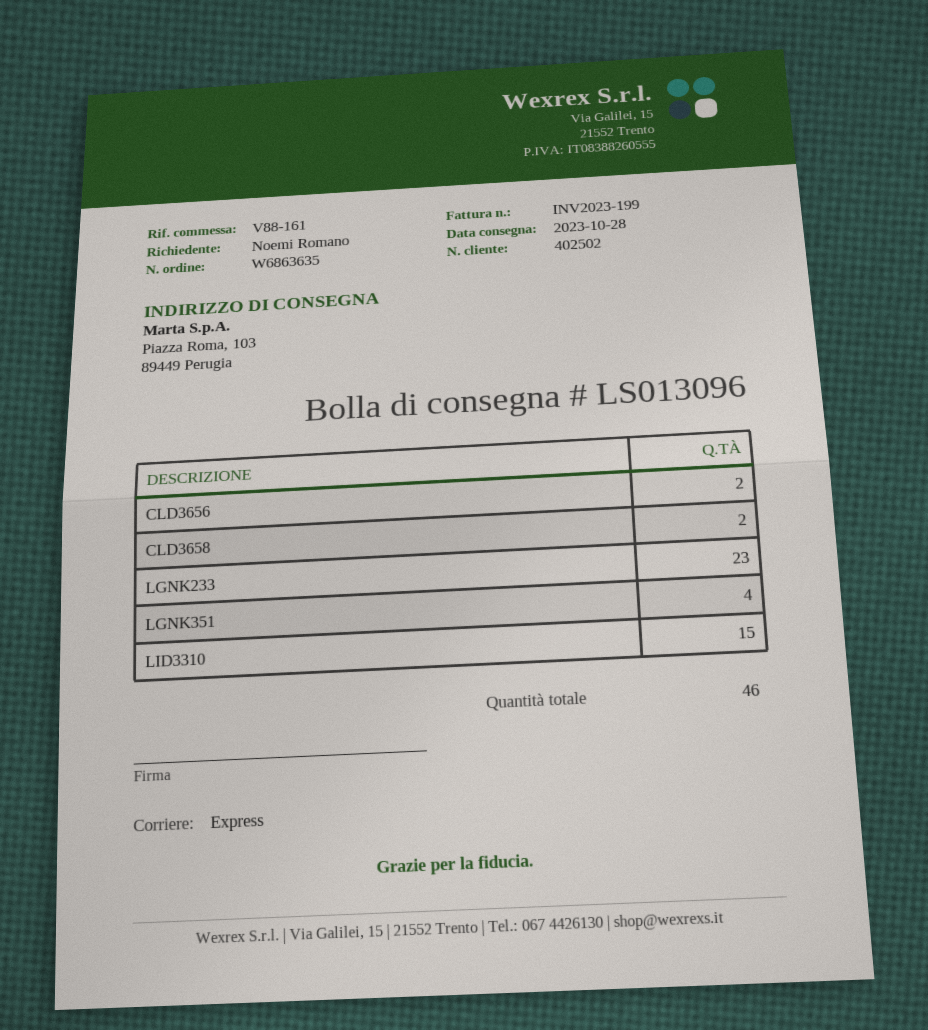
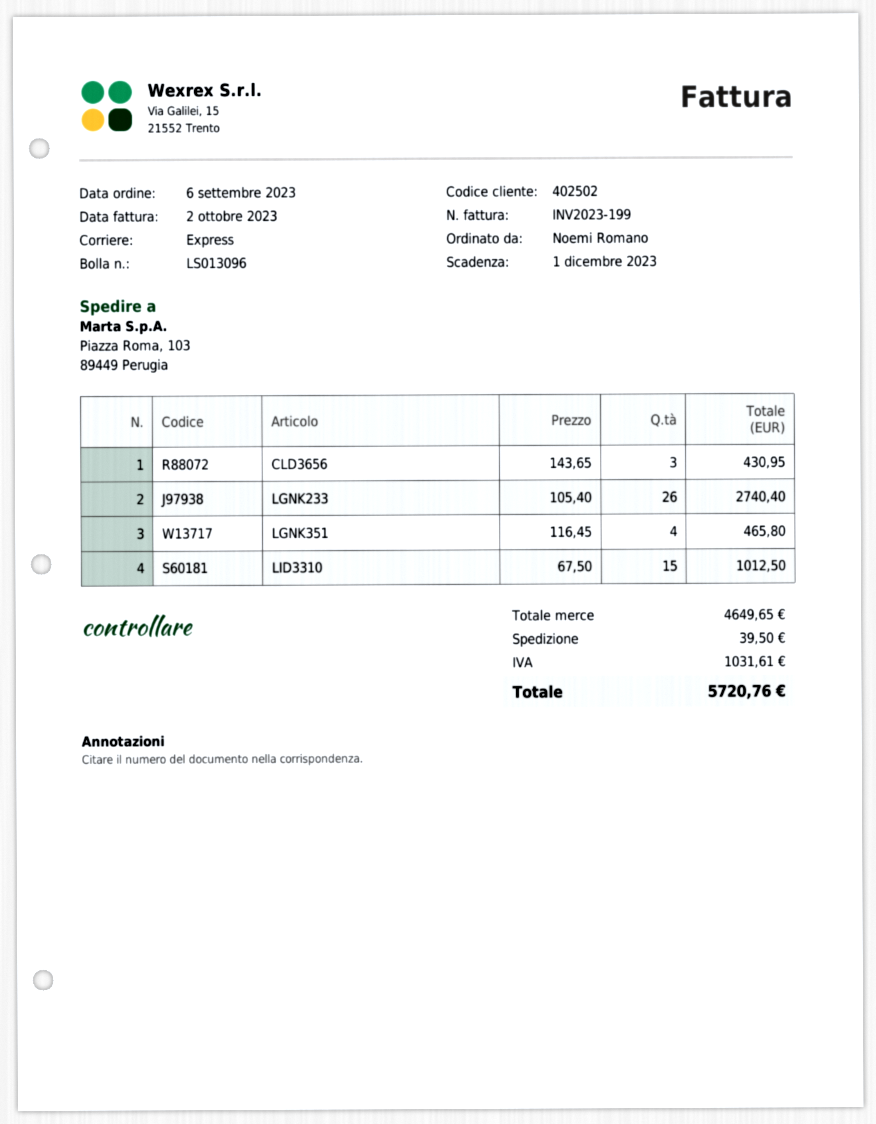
CLD3656: 2 -> 3
CLD3658: 2 -> none
LGNK233: 23 -> 26

